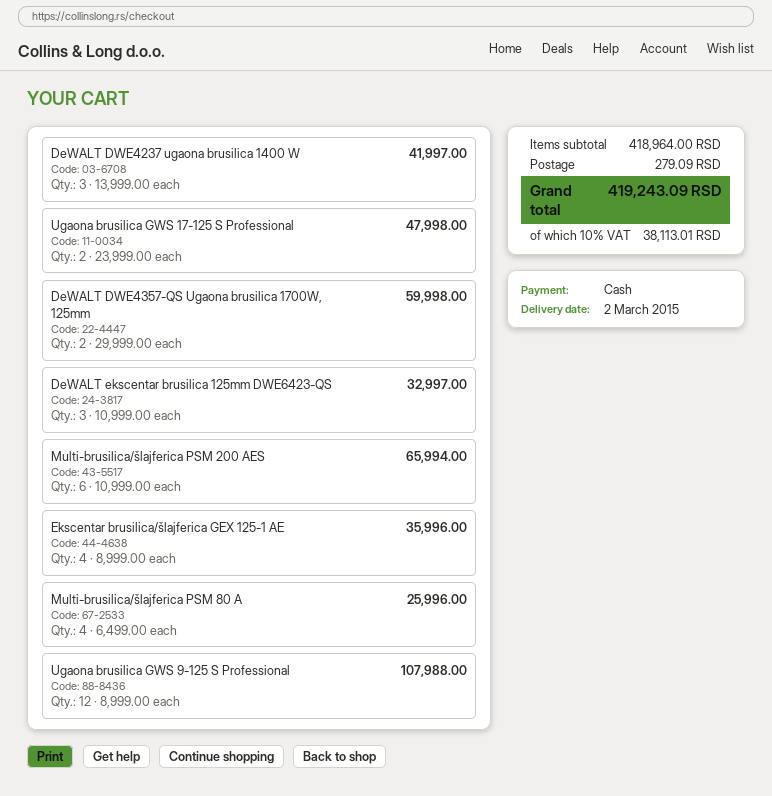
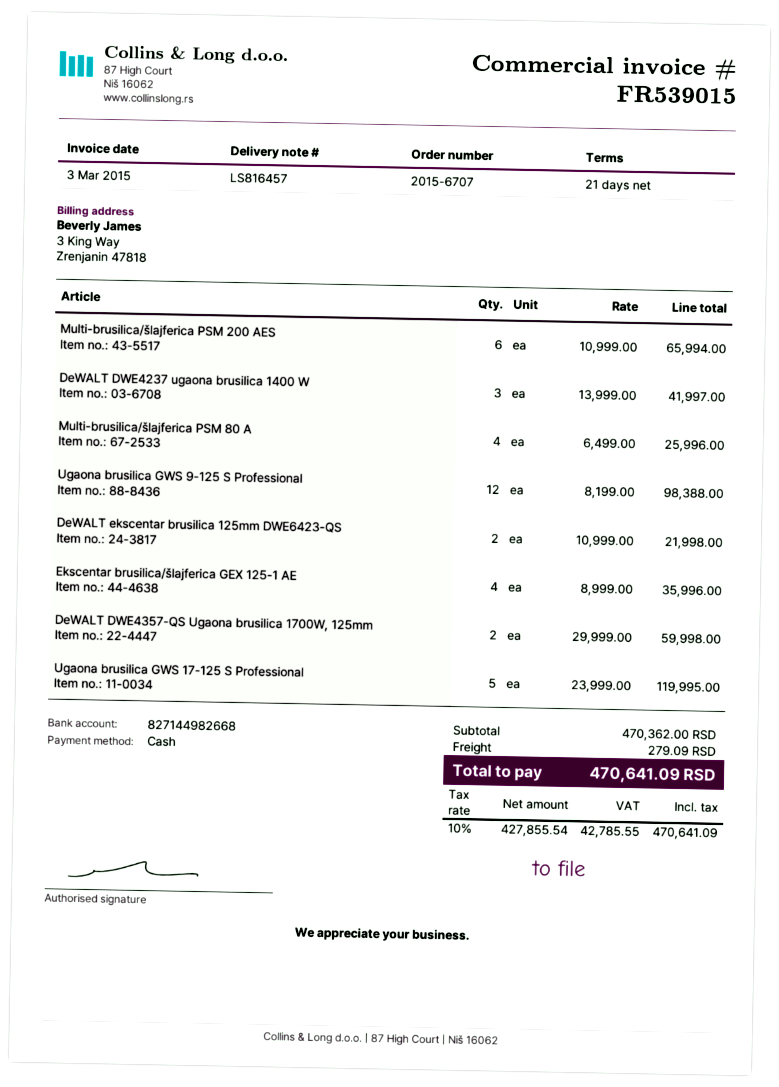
Ugaona brusilica GWS 17-125 S Professional: 2 x 23999.00 = 47998.00 -> 5 x 23999.00 = 119995.00
DeWALT ekscentar brusilica 125mm DWE6423-QS: 3 x 10999.00 = 32997.00 -> 2 x 10999.00 = 21998.00
Ugaona brusilica GWS 9-125 S Professional: 12 x 8999.00 = 107988.00 -> 12 x 8199.00 = 98388.00
subtotal: 418964.00 -> 470362.00
tax: 10% = 38113.01 -> 10% = 42785.55
total: 419243.09 -> 470641.09

